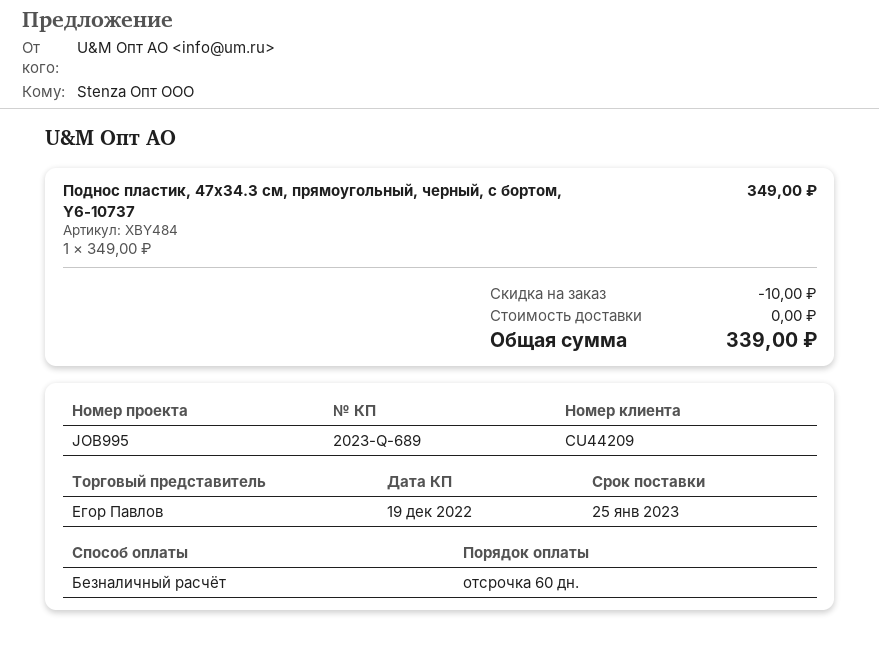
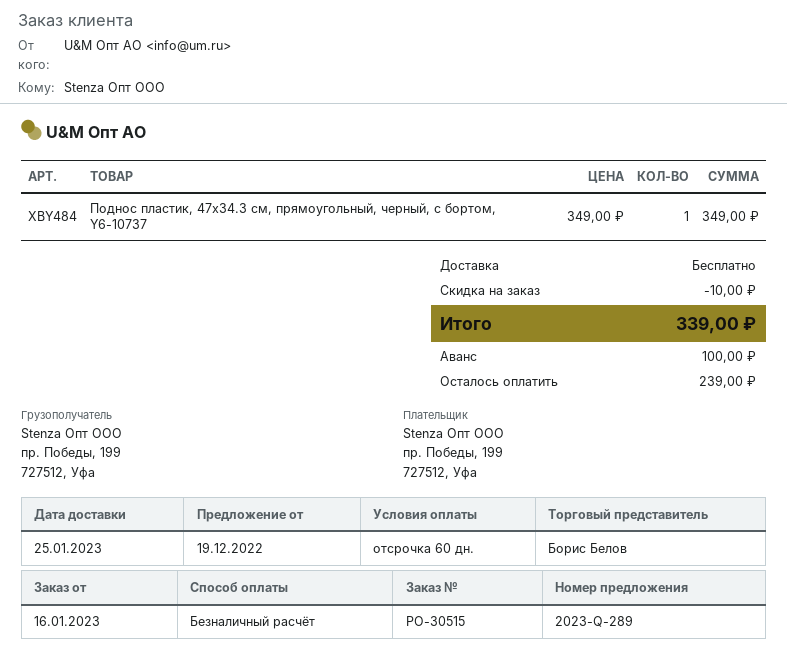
quote number: 2023-Q-689 -> 2023-Q-289
sales rep: Егор Павлов -> Борис Белов

